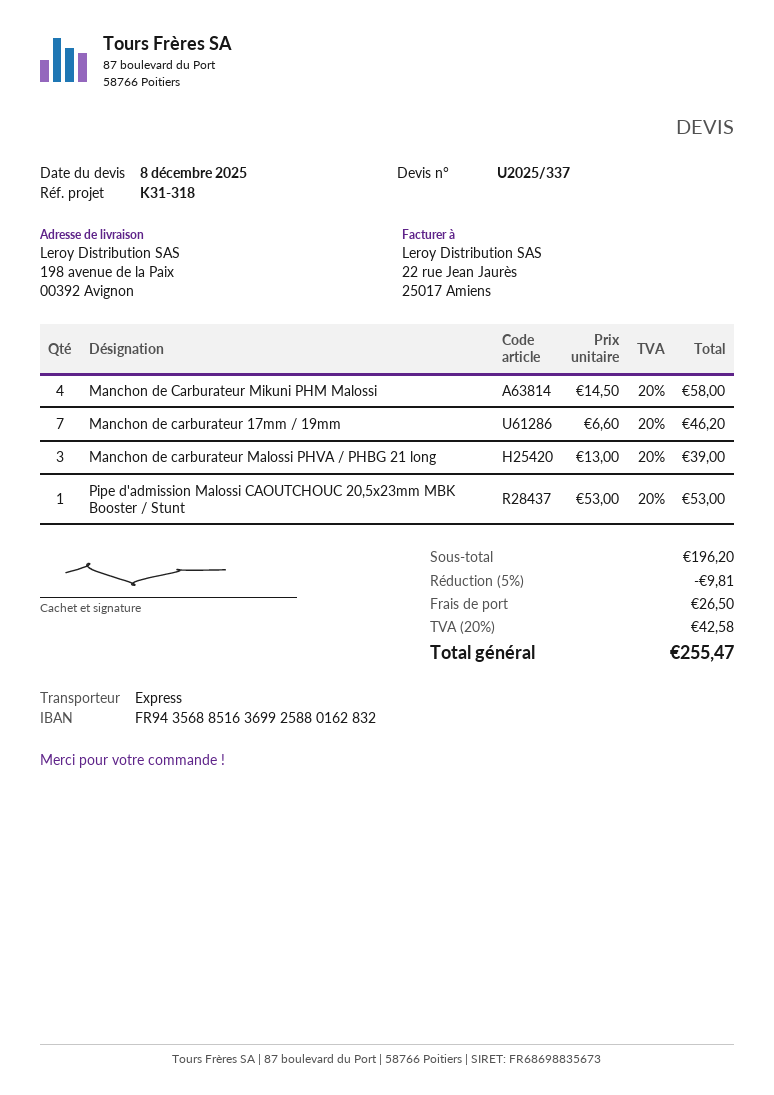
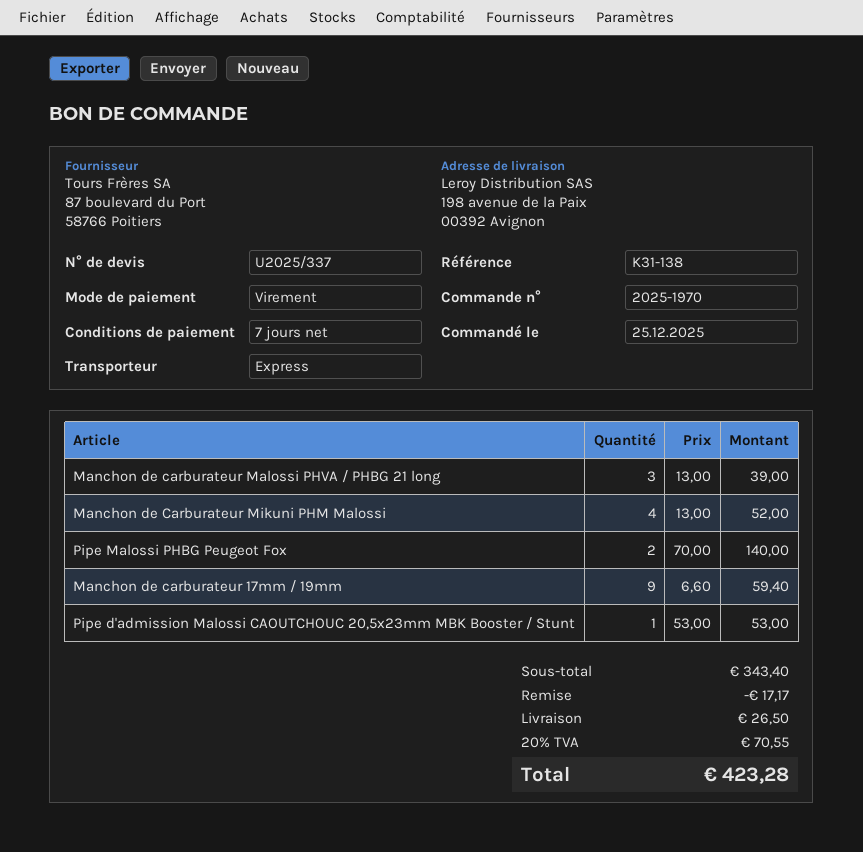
reference: K31-318 -> K31-138
Manchon de Carburateur Mikuni PHM Malossi: 4 x 14.50 = 58.00 -> 4 x 13.00 = 52.00
Manchon de carburateur 17mm / 19mm: 7 x 6.60 = 46.20 -> 9 x 6.60 = 59.40
Pipe Malossi PHBG Peugeot Fox: none -> 2 x 70.00 = 140.00
subtotal: 196.20 -> 343.40
discount: 9.81 -> 17.17
tax: 20% = 42.58 -> 20% = 70.55
total: 255.47 -> 423.28

